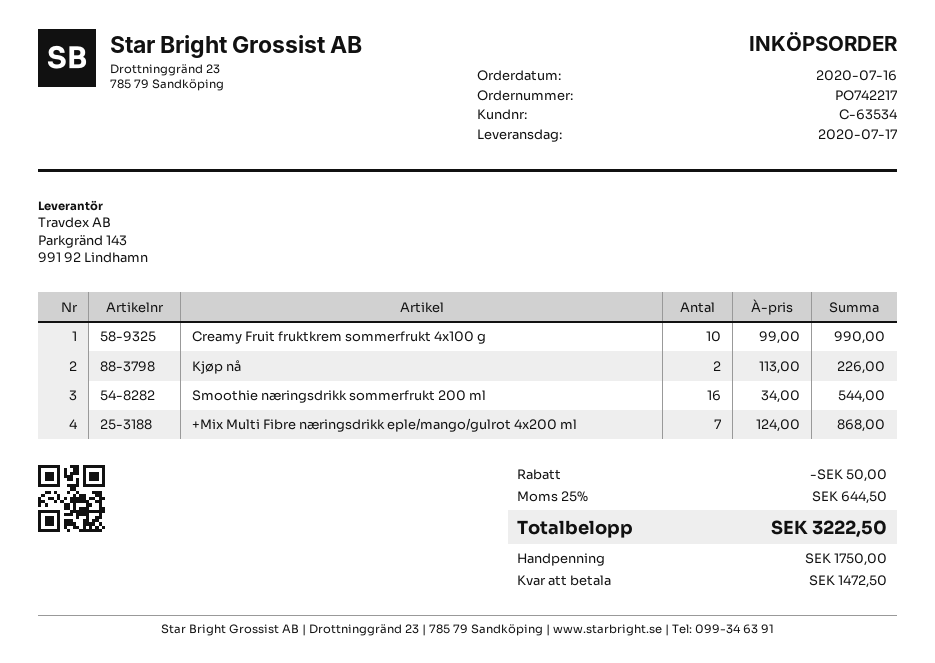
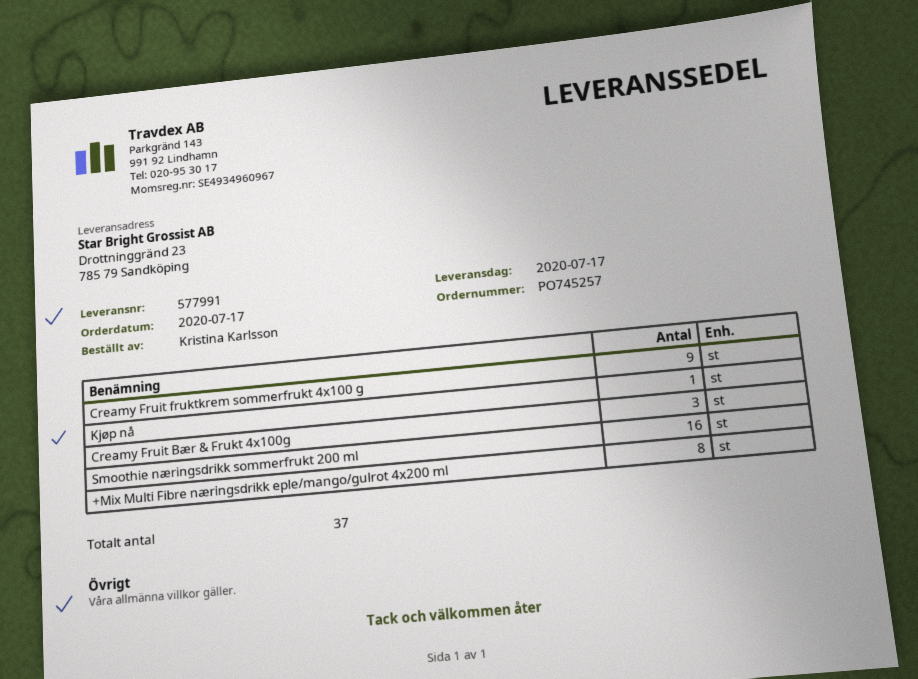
order number: PO742217 -> PO745257
order date: 2020-07-16 -> 2020-07-17
Creamy Fruit fruktkrem sommerfrukt 4x100 g: 10 -> 9
Kjøp nå: 2 -> 1
+Mix Multi Fibre næringsdrikk eple/mango/gulrot 4x200 ml: 7 -> 8
Creamy Fruit Bær & Frukt 4x100g: none -> 3

